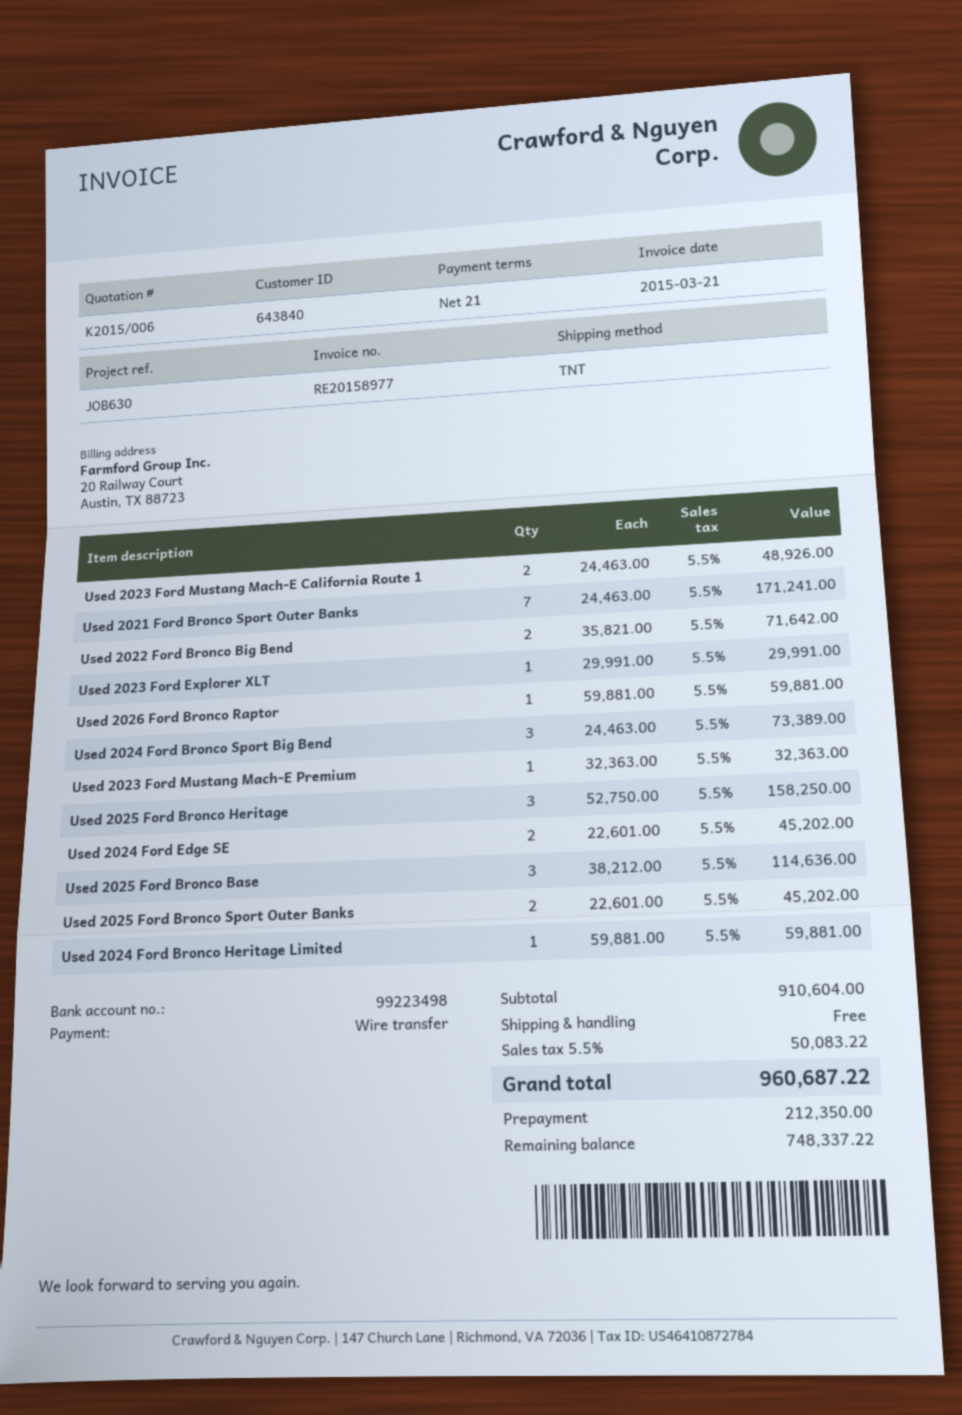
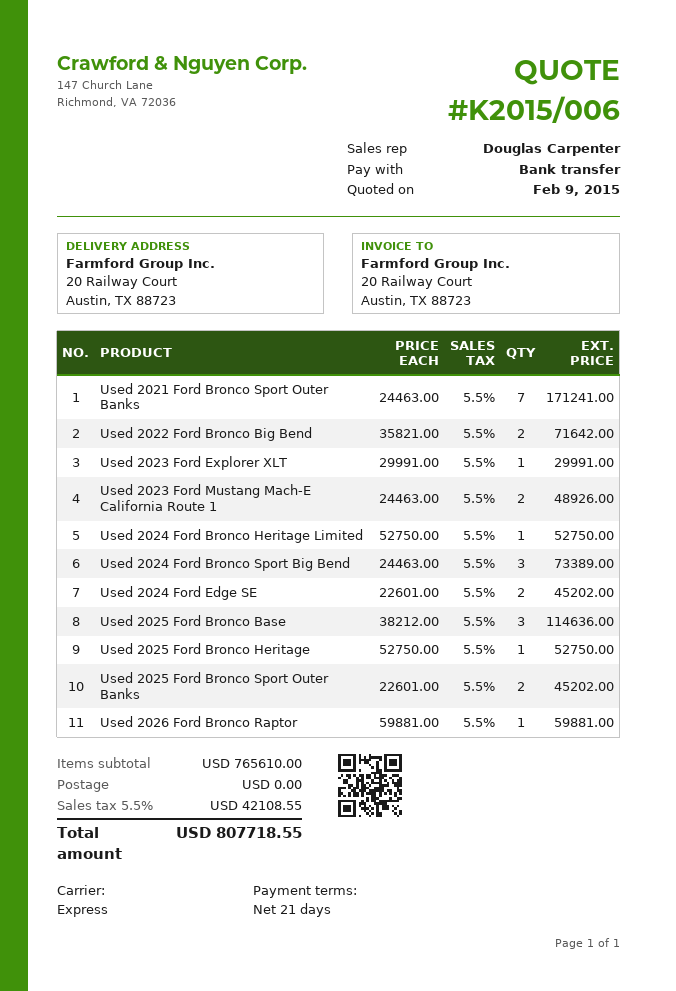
shipping method: TNT -> express
Used 2023 Ford Mustang Mach-E Premium: 1 x 32363.00 = 32363.00 -> none
Used 2025 Ford Bronco Heritage: 3 x 52750.00 = 158250.00 -> 1 x 52750.00 = 52750.00
Used 2024 Ford Bronco Heritage Limited: 1 x 59881.00 = 59881.00 -> 1 x 52750.00 = 52750.00
subtotal: 910604.00 -> 765610.00
tax: 5.5% = 50083.22 -> 5.5% = 42108.55
total: 960687.22 -> 807718.55

